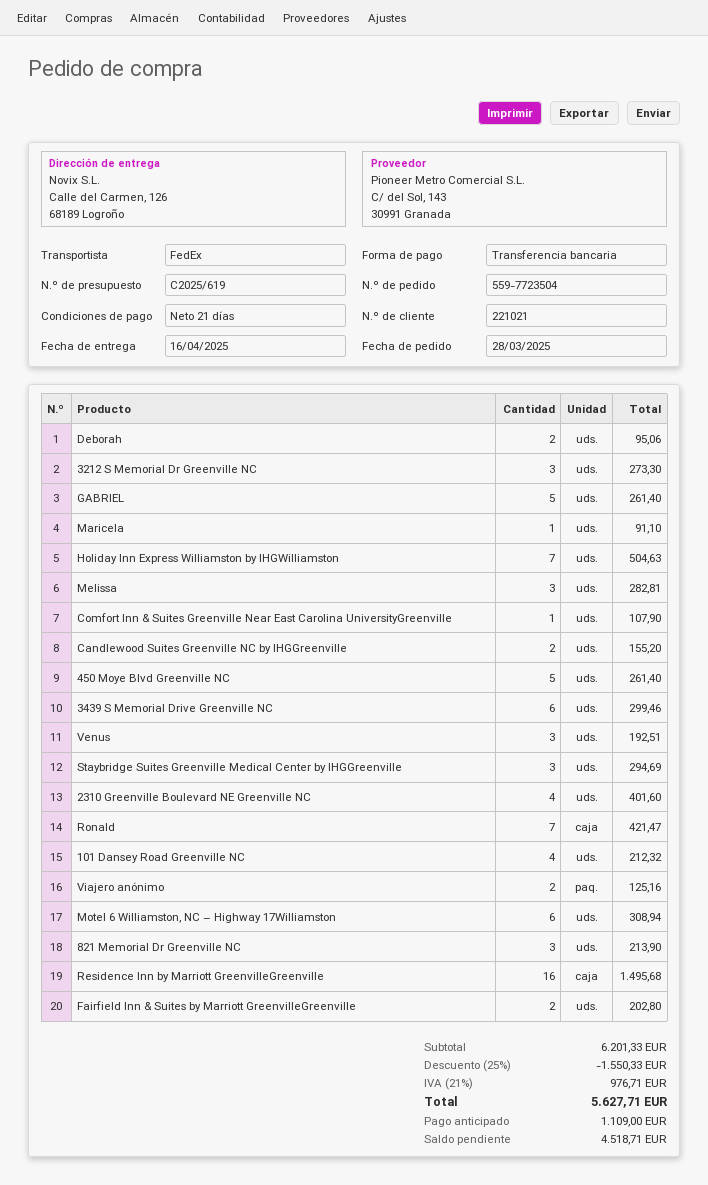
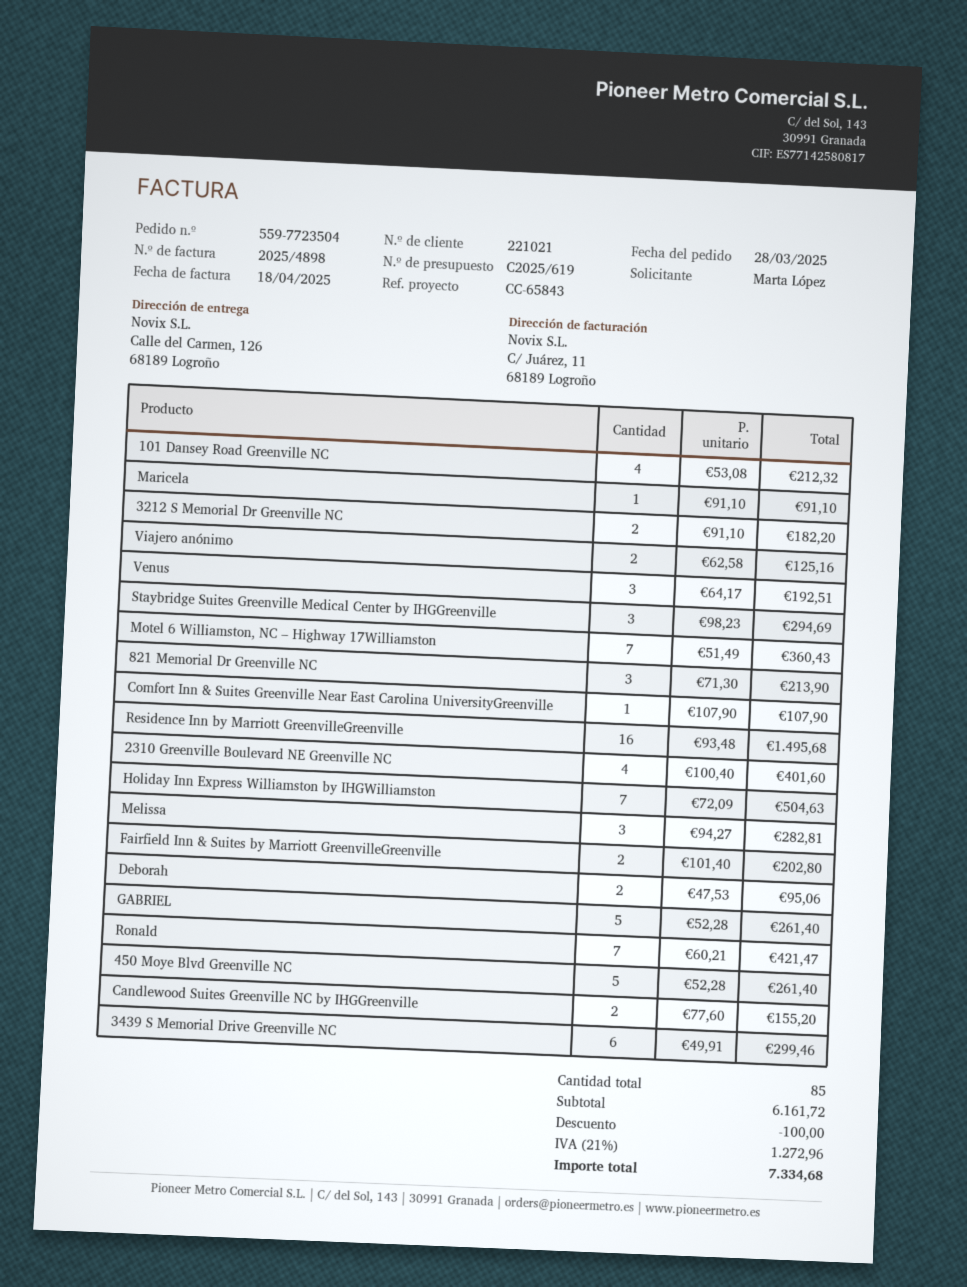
3212 S Memorial Dr Greenville NC: 3 for 273.30 -> 2 for 182.20
Motel 6 Williamston, NC – Highway 17Williamston: 6 for 308.94 -> 7 for 360.43
subtotal: 6201.33 -> 6161.72
discount: 1550.33 -> 100.00
tax: 21% = 976.71 -> 21% = 1272.96
total: 5627.71 -> 7334.68

